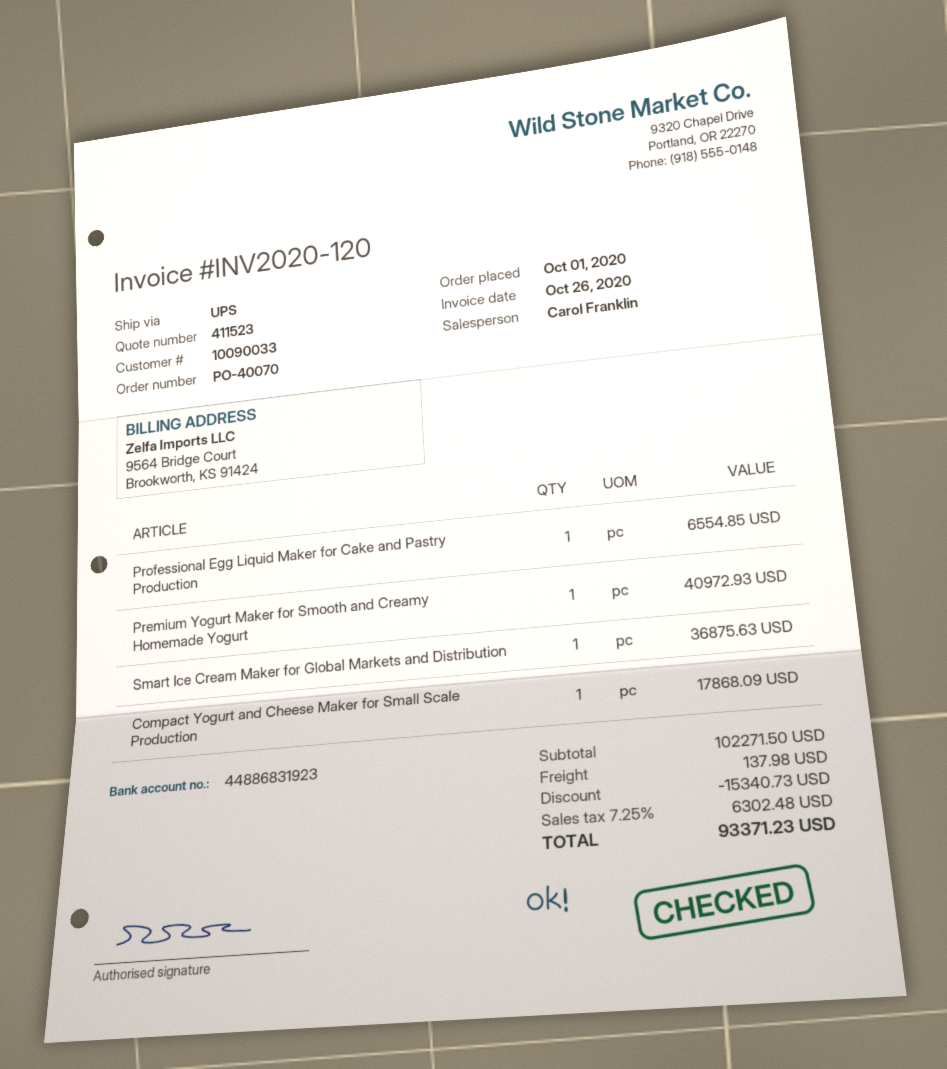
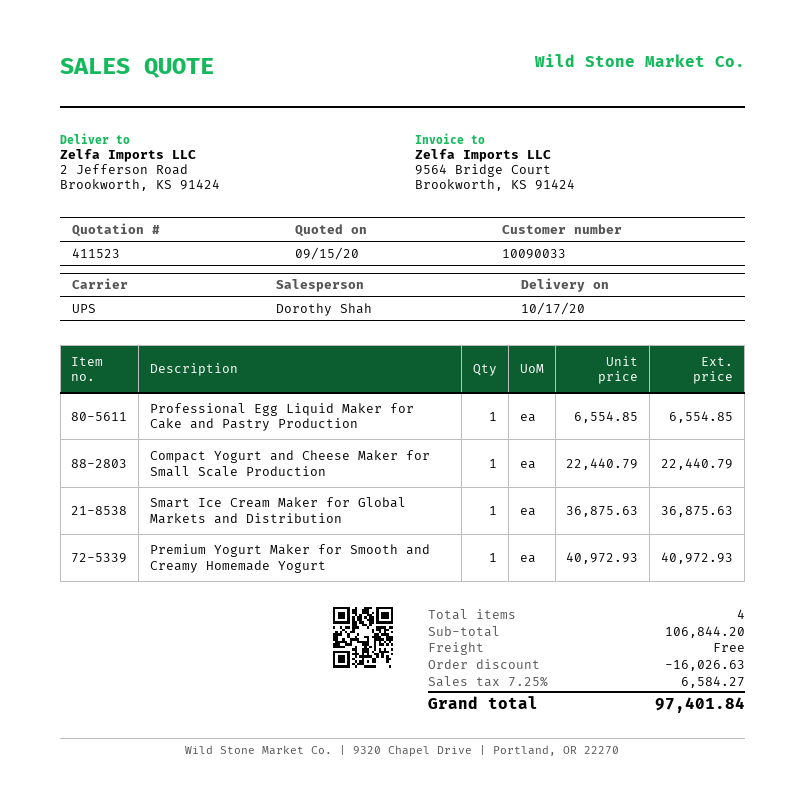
sales rep: Carol Franklin -> Dorothy Shah
Compact Yogurt and Cheese Maker for Small Scale Production: 1 for 17868.09 -> 1 for 22440.79
subtotal: 102271.50 -> 106844.20
discount: 15340.73 -> 16026.63
shipping: 137.98 -> 0.00
tax: 7.25% = 6302.48 -> 7.25% = 6584.27
total: 93371.23 -> 97401.84

